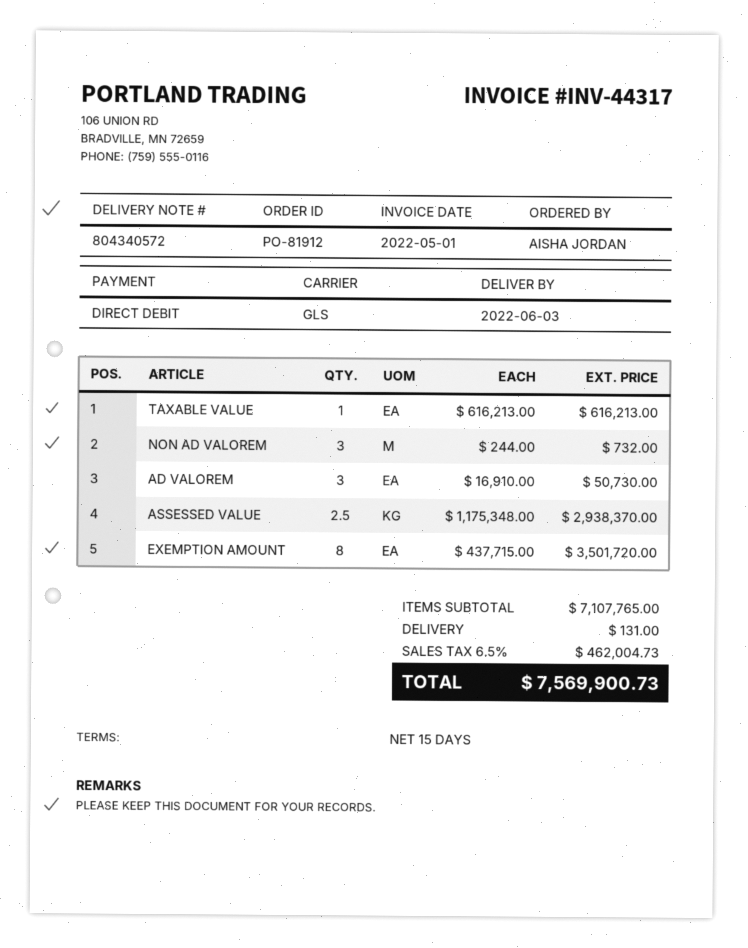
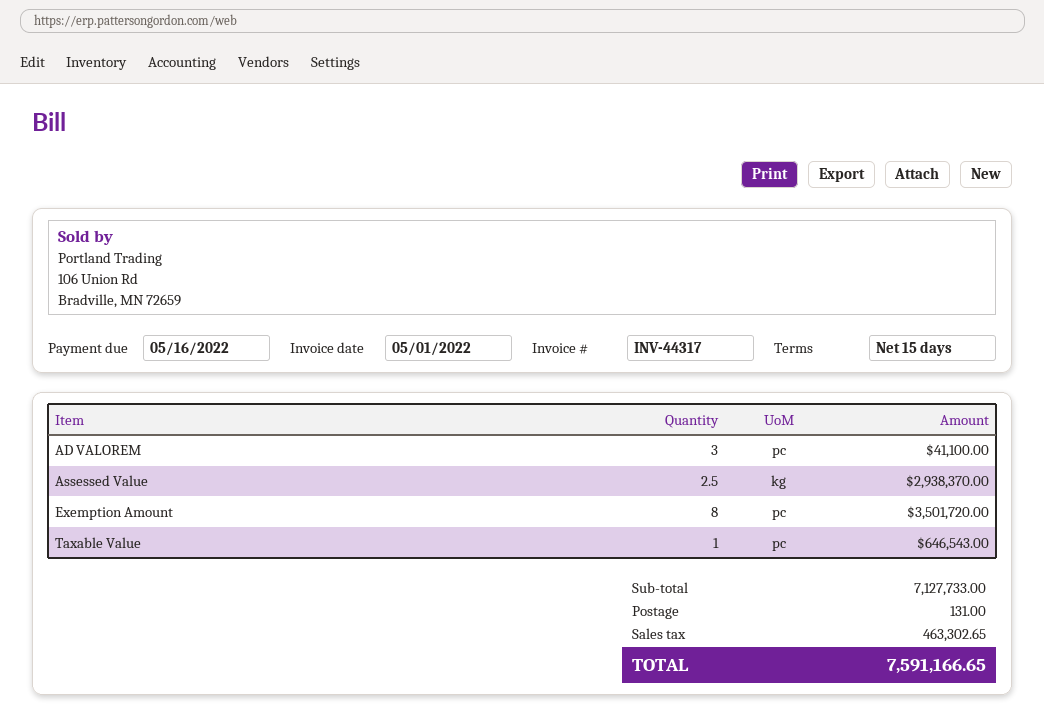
TAXABLE VALUE: 1 for 616213.00 -> 1 for 646543.00
NON AD VALOREM: 3 for 732.00 -> none
AD VALOREM: 3 for 50730.00 -> 3 for 41100.00
subtotal: 7107765.00 -> 7127733.00
tax: 462004.73 -> 463302.65
total: 7569900.73 -> 7591166.65

